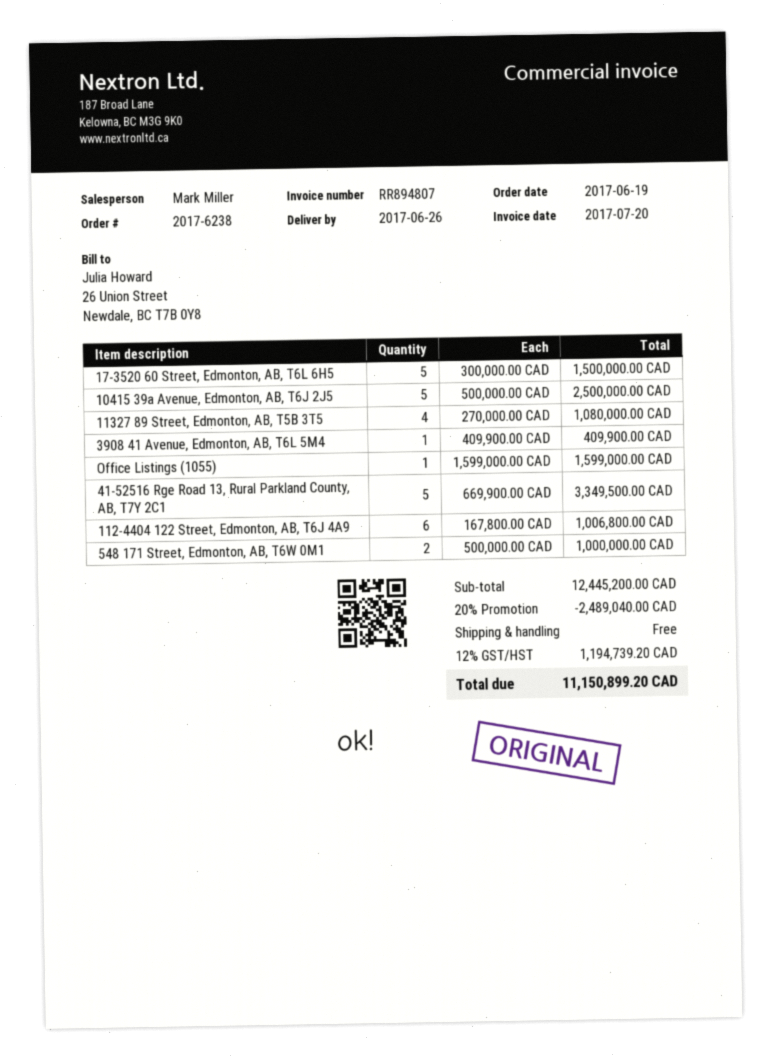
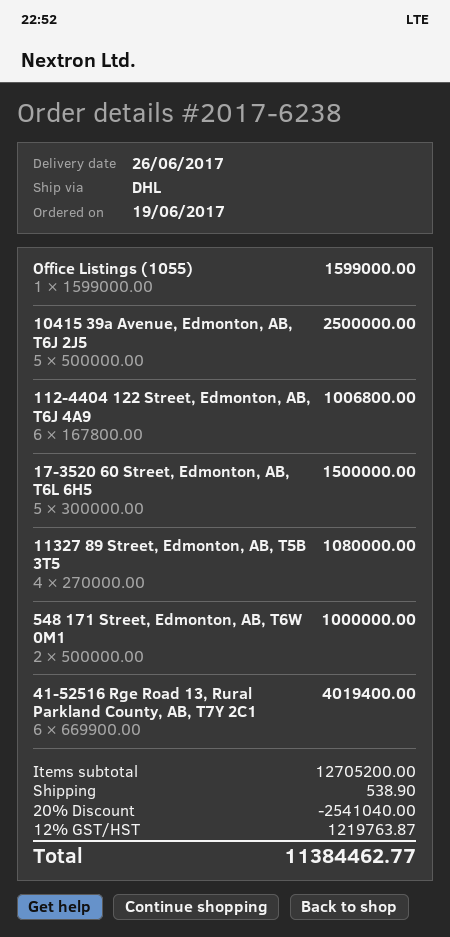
3908 41 Avenue, Edmonton, AB, T6L 5M4: 1 x 409900.00 = 409900.00 -> none
41-52516 Rge Road 13, Rural Parkland County, AB, T7Y 2C1: 5 x 669900.00 = 3349500.00 -> 6 x 669900.00 = 4019400.00
subtotal: 12445200.00 -> 12705200.00
discount: 20% = 2489040.00 -> 20% = 2541040.00
shipping: 0.00 -> 538.90
tax: 12% = 1194739.20 -> 12% = 1219763.87
total: 11150899.20 -> 11384462.77

